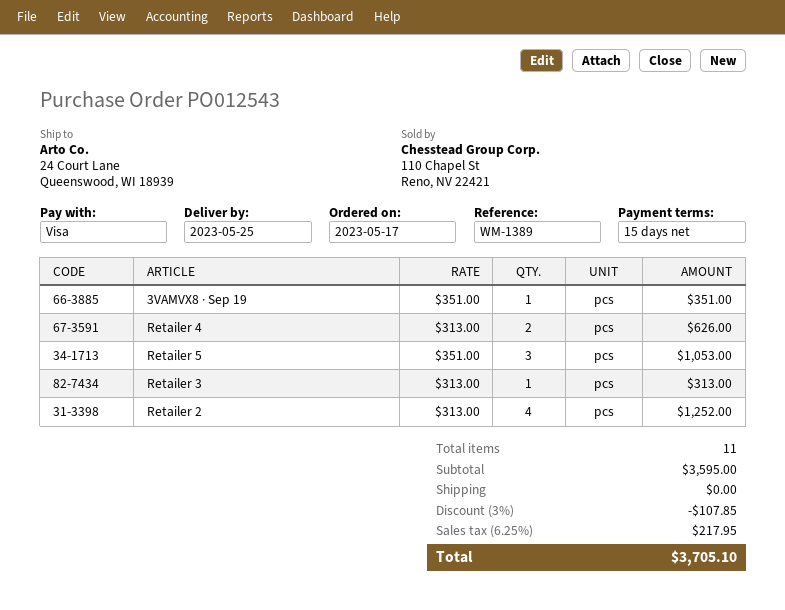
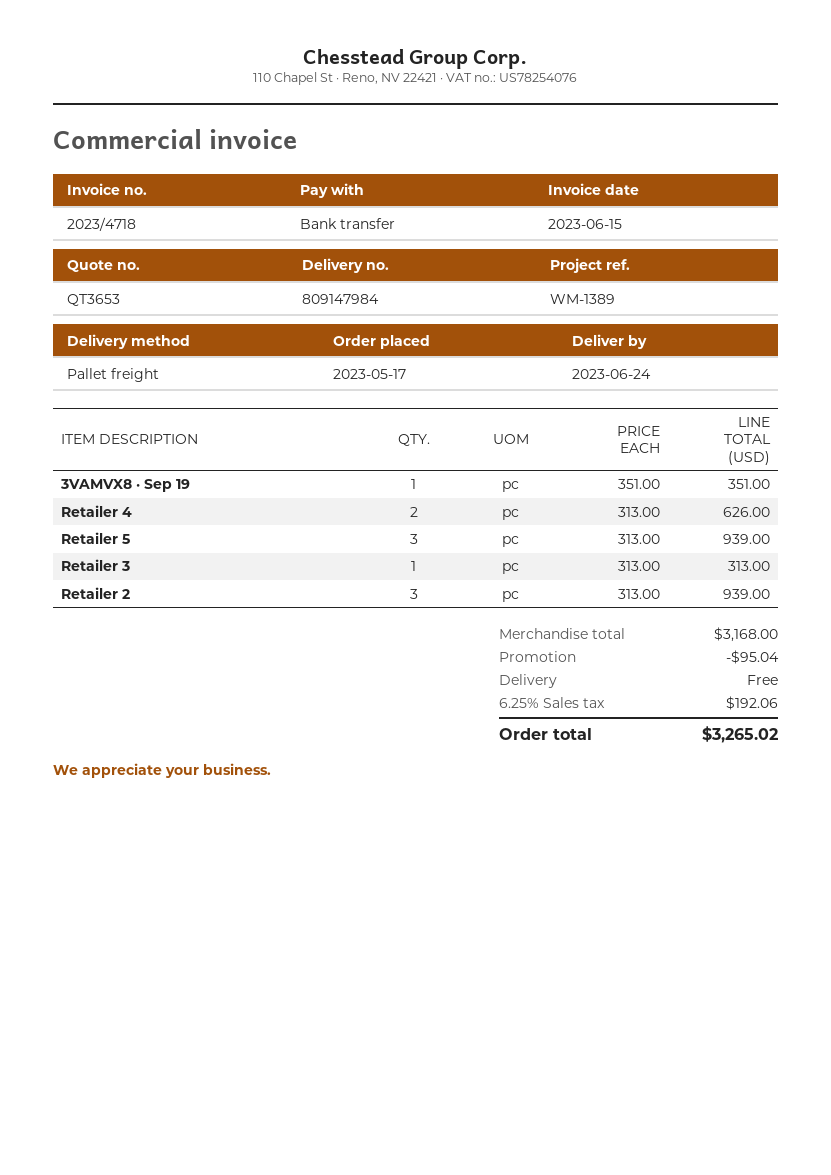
delivery date: 2023-05-25 -> 2023-06-24
payment method: Visa -> bank transfer
Retailer 5: 3 x 351.00 = 1053.00 -> 3 x 313.00 = 939.00
Retailer 2: 4 x 313.00 = 1252.00 -> 3 x 313.00 = 939.00
subtotal: 3595.00 -> 3168.00
discount: 107.85 -> 95.04
tax: 6.25% = 217.95 -> 6.25% = 192.06
total: 3705.10 -> 3265.02

